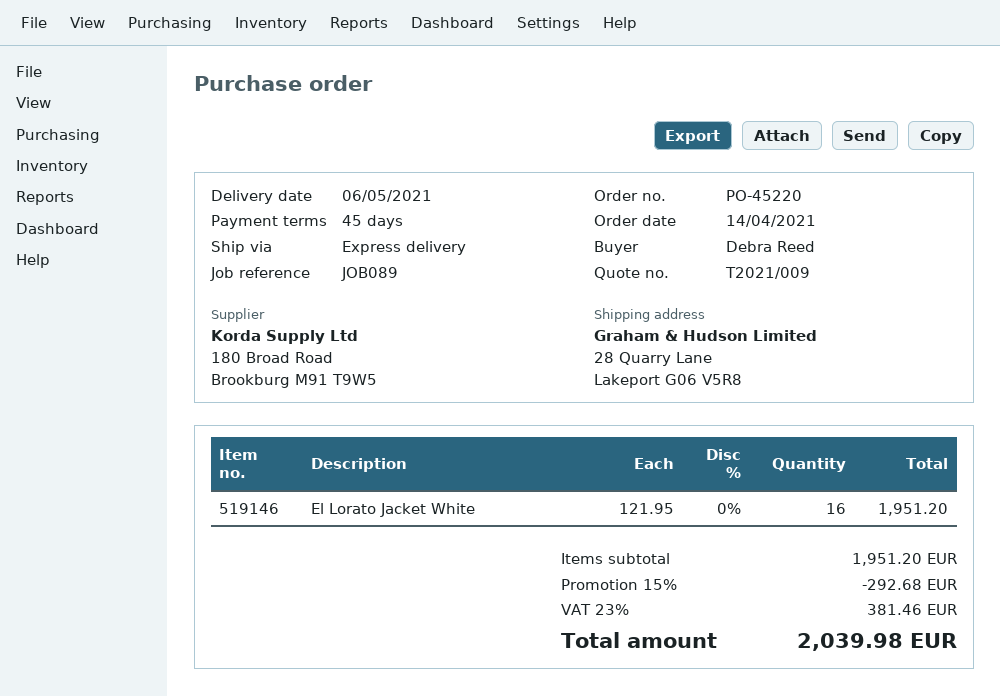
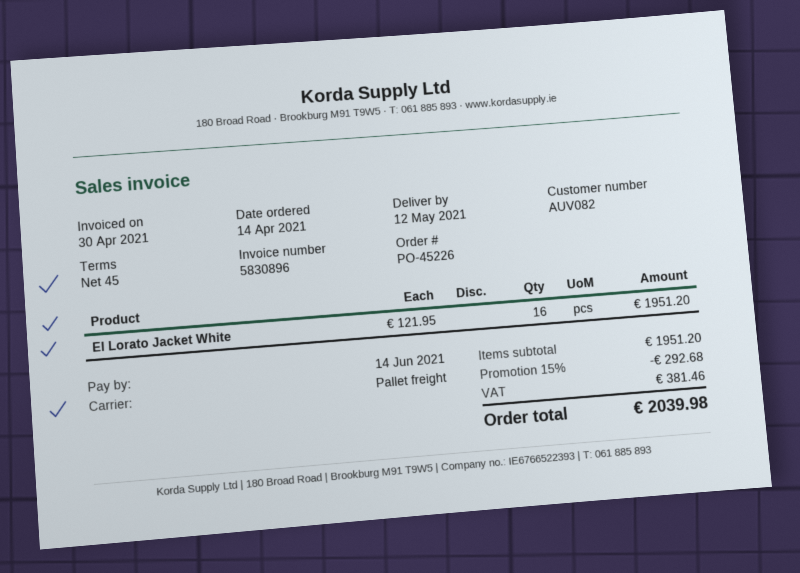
order number: PO-45220 -> PO-45226
delivery date: 2021-05-06 -> 2021-05-12
shipping method: express -> pallet freight

